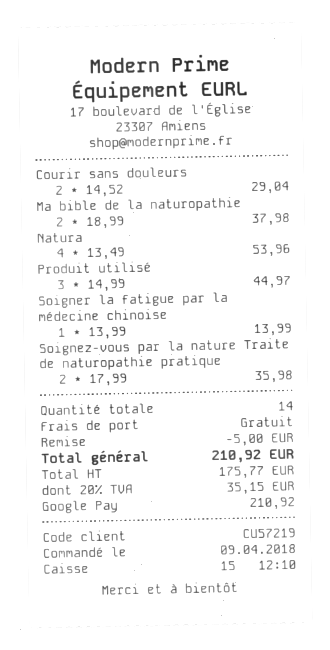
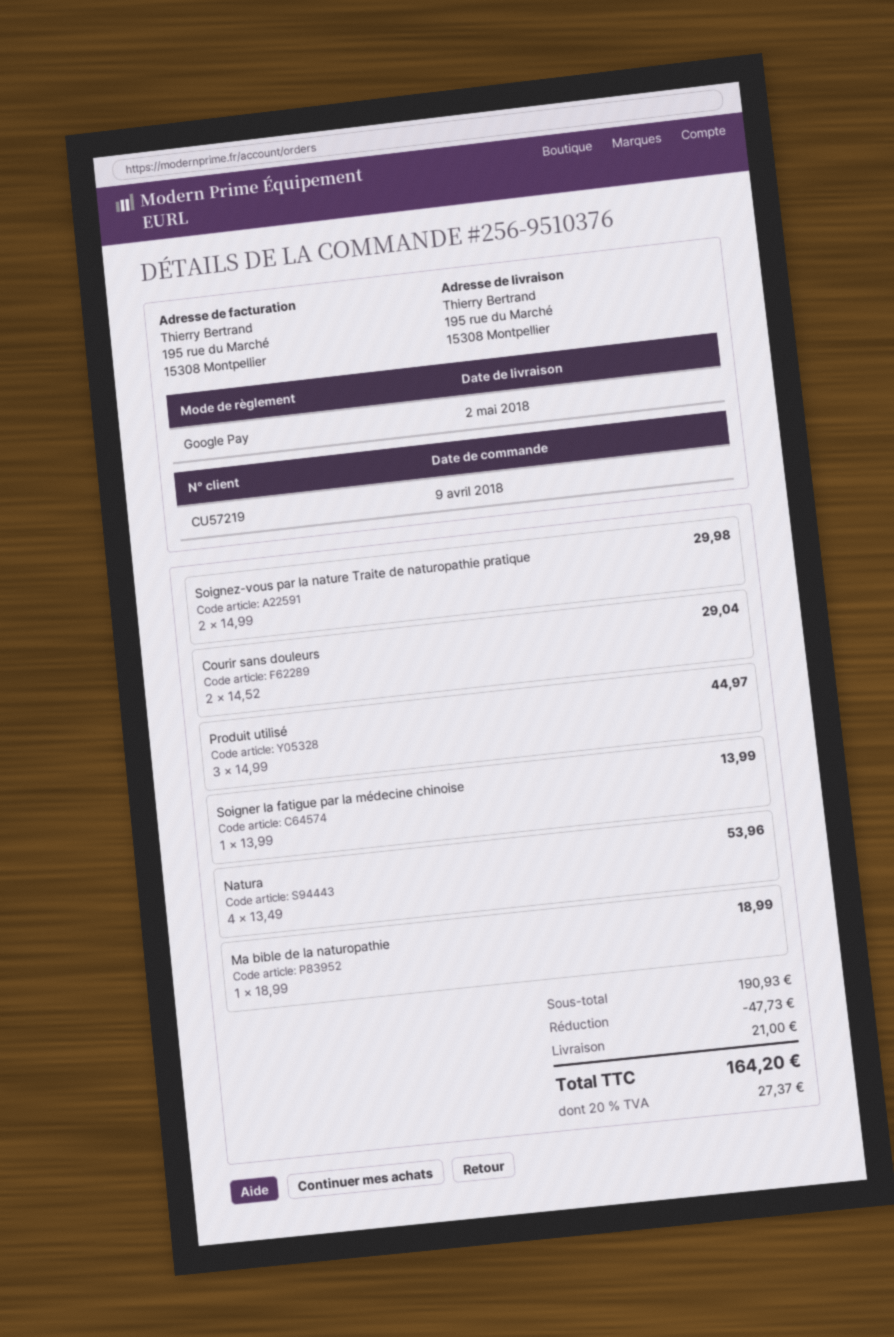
Ma bible de la naturopathie: 2 x 18.99 = 37.98 -> 1 x 18.99 = 18.99
Soignez-vous par la nature Traite de naturopathie pratique: 2 x 17.99 = 35.98 -> 2 x 14.99 = 29.98
discount: 5.00 -> 47.73
shipping: 0.00 -> 21.00
tax: 20% = 35.15 -> 20% = 27.37
total: 210.92 -> 164.20

